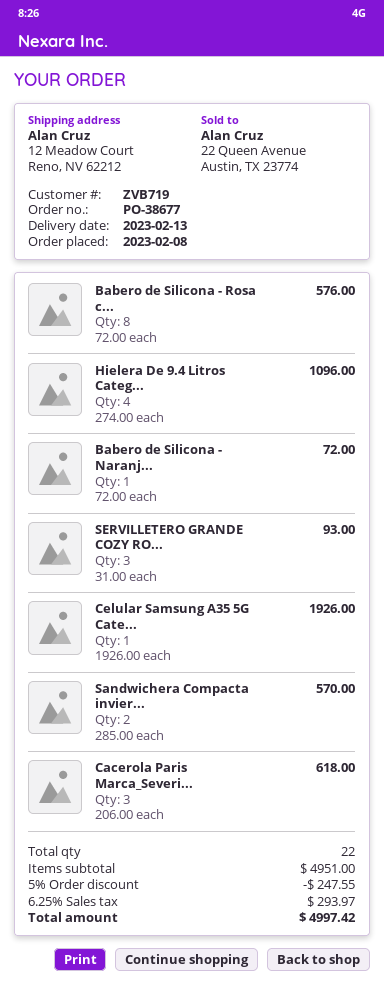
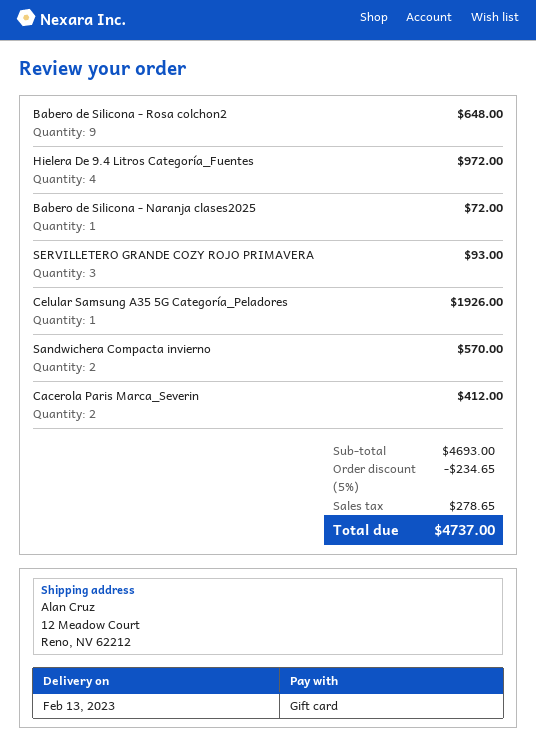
Babero de Silicona - Rosa c...: 8 for 576.00 -> 9 for 648.00
Hielera De 9.4 Litros Categ...: 4 for 1096.00 -> 4 for 972.00
Cacerola Paris Marca_Severi...: 3 for 618.00 -> 2 for 412.00
subtotal: 4951.00 -> 4693.00
discount: 5% = 247.55 -> 5% = 234.65
tax: 293.97 -> 278.65
total: 4997.42 -> 4737.00

